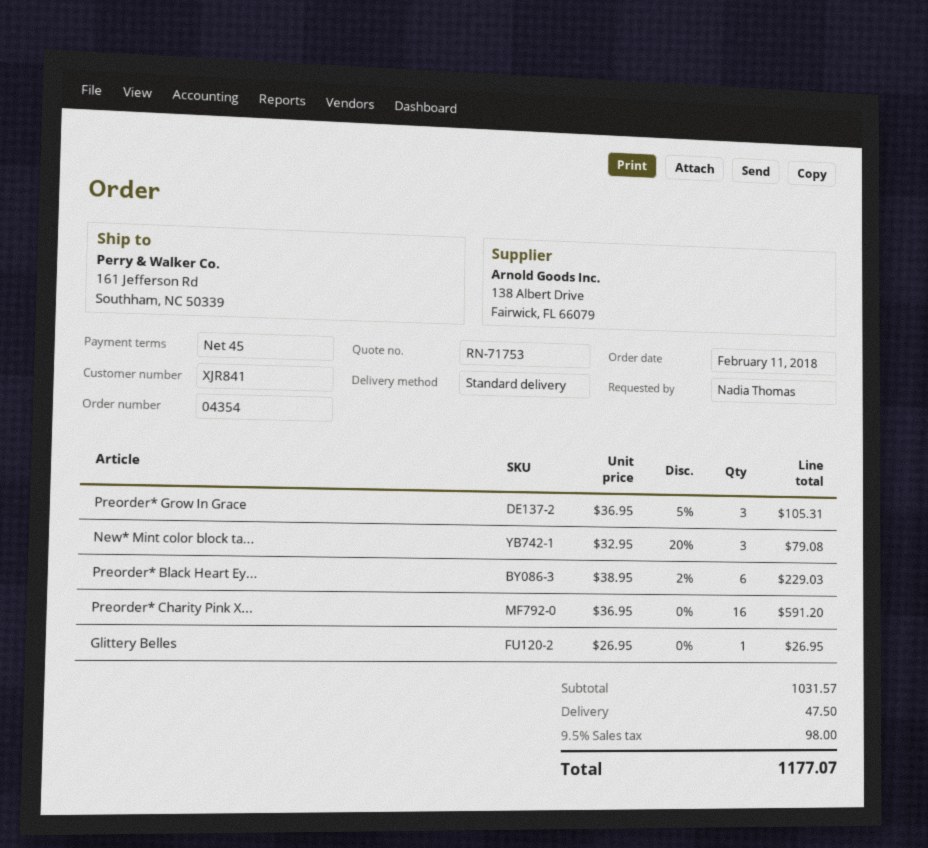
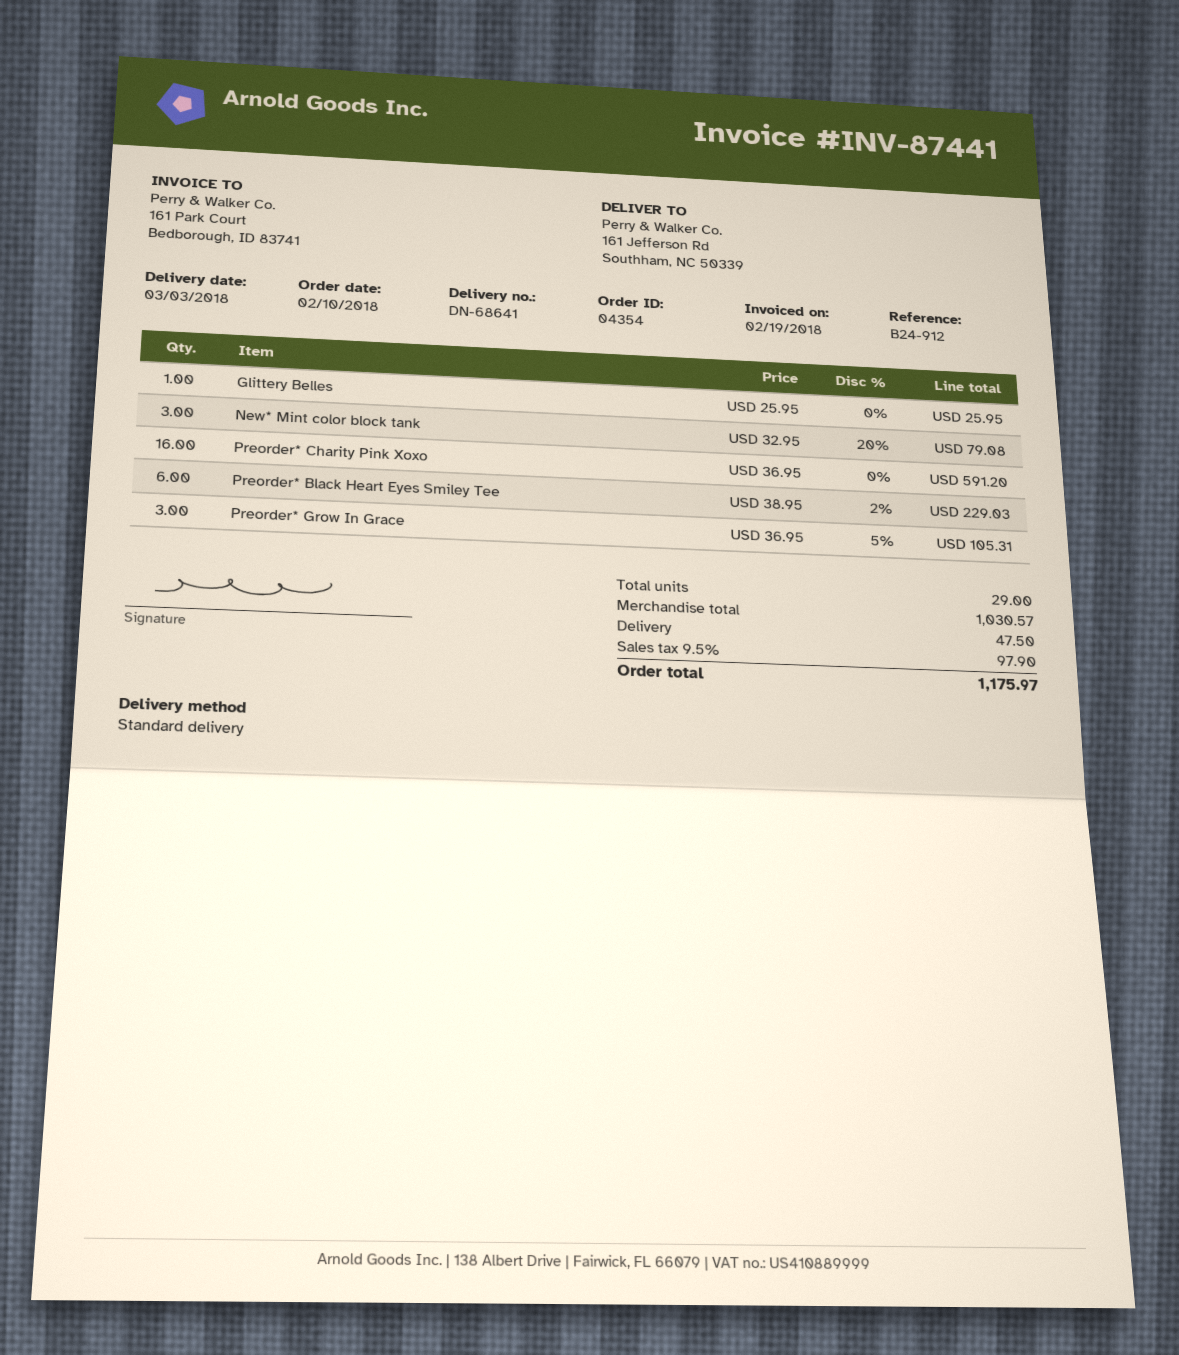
order date: 2018-02-11 -> 2018-02-10
Glittery Belles: 1 x 26.95 = 26.95 -> 1 x 25.95 = 25.95
subtotal: 1031.57 -> 1030.57
tax: 9.5% = 98.00 -> 9.5% = 97.90
total: 1177.07 -> 1175.97

